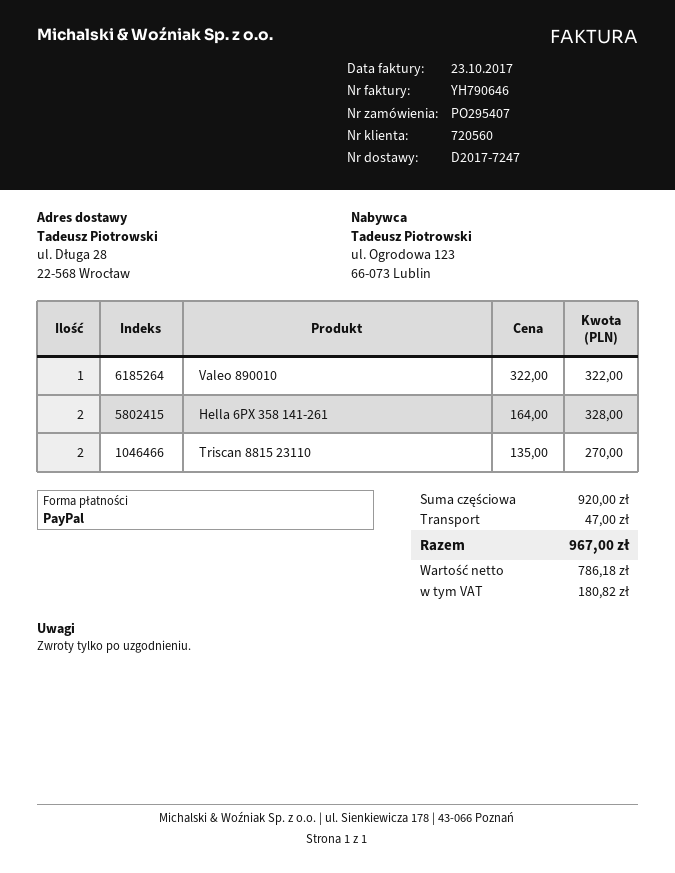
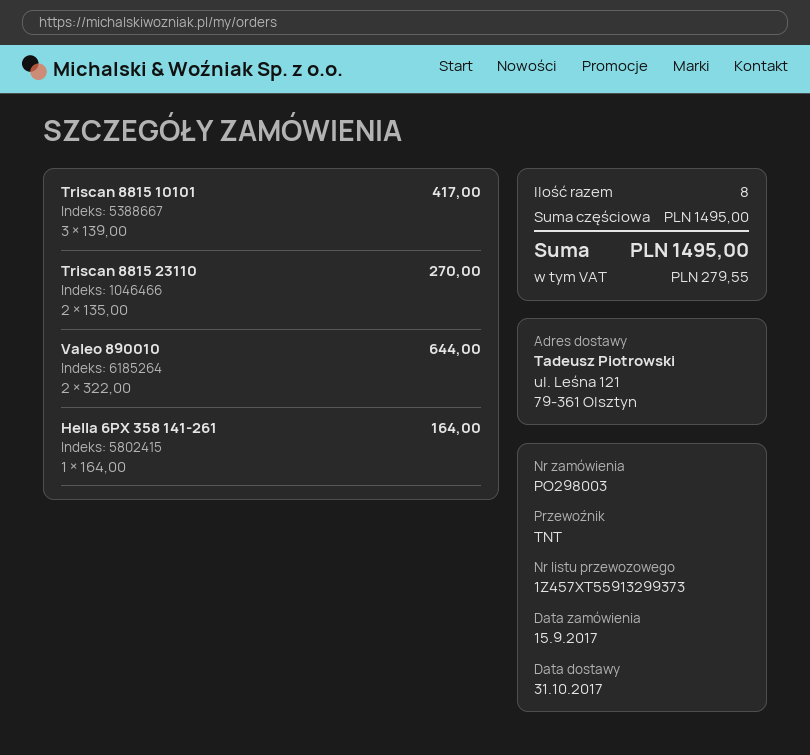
order number: PO295407 -> PO298003
ship to: ul. Długa 28, 22-568 Wrocław -> ul. Leśna 121, 79-361 Olsztyn
Valeo 890010: 1 x 322.00 = 322.00 -> 2 x 322.00 = 644.00
Hella 6PX 358 141-261: 2 x 164.00 = 328.00 -> 1 x 164.00 = 164.00
Triscan 8815 10101: none -> 3 x 139.00 = 417.00
subtotal: 920.00 -> 1495.00
shipping: 47.00 -> none
tax: 180.82 -> 279.55
total: 967.00 -> 1495.00

